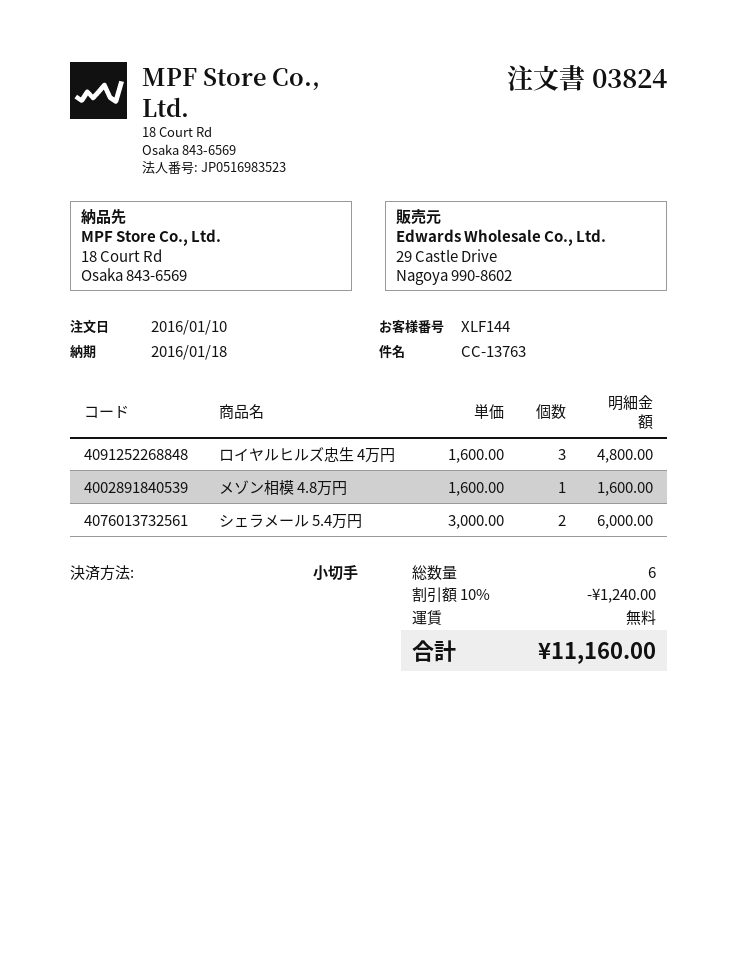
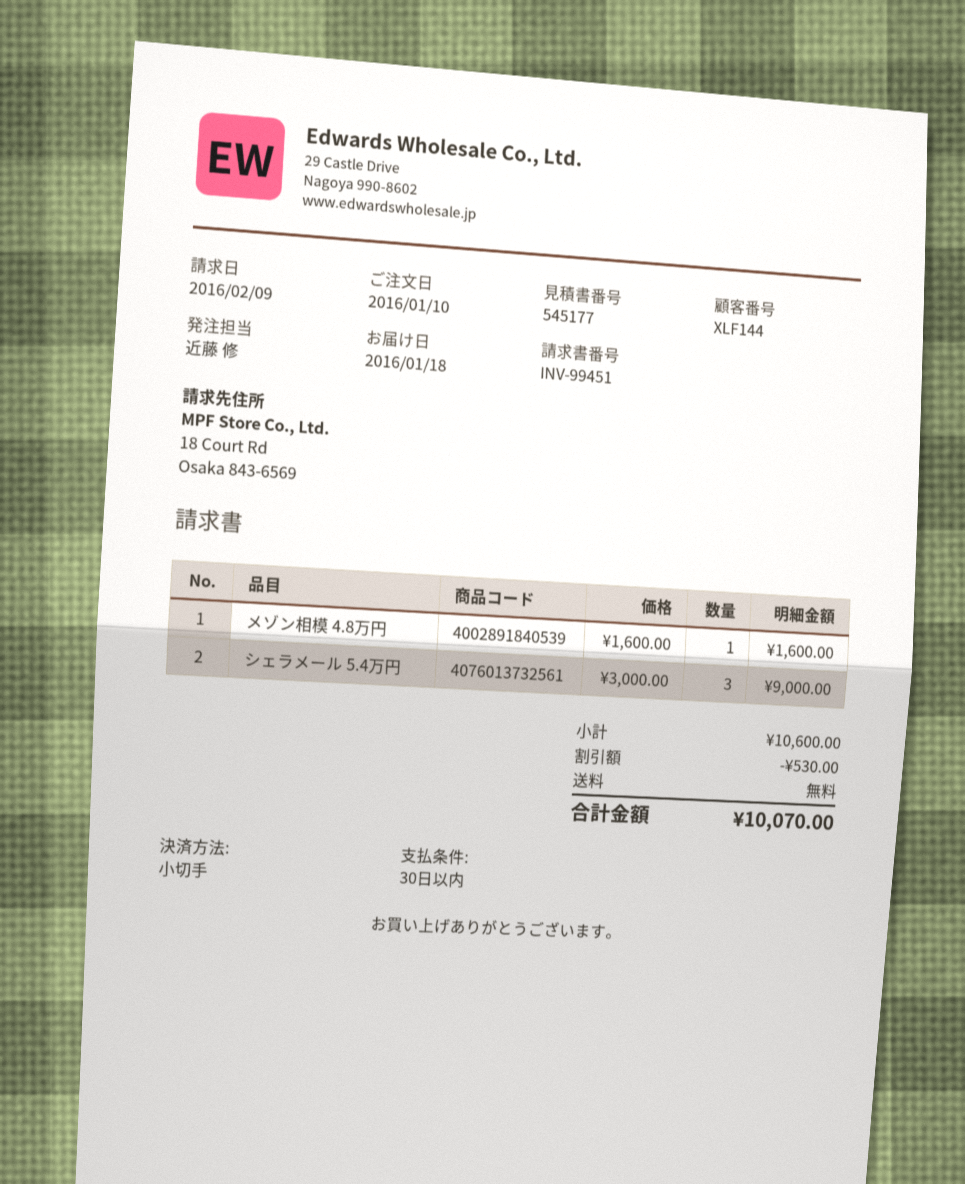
ロイヤルヒルズ忠生 4万円: 3 x 1600.00 = 4800.00 -> none
シェラメール 5.4万円: 2 x 3000.00 = 6000.00 -> 3 x 3000.00 = 9000.00
discount: 1240.00 -> 530.00
total: 11160.00 -> 10070.00

